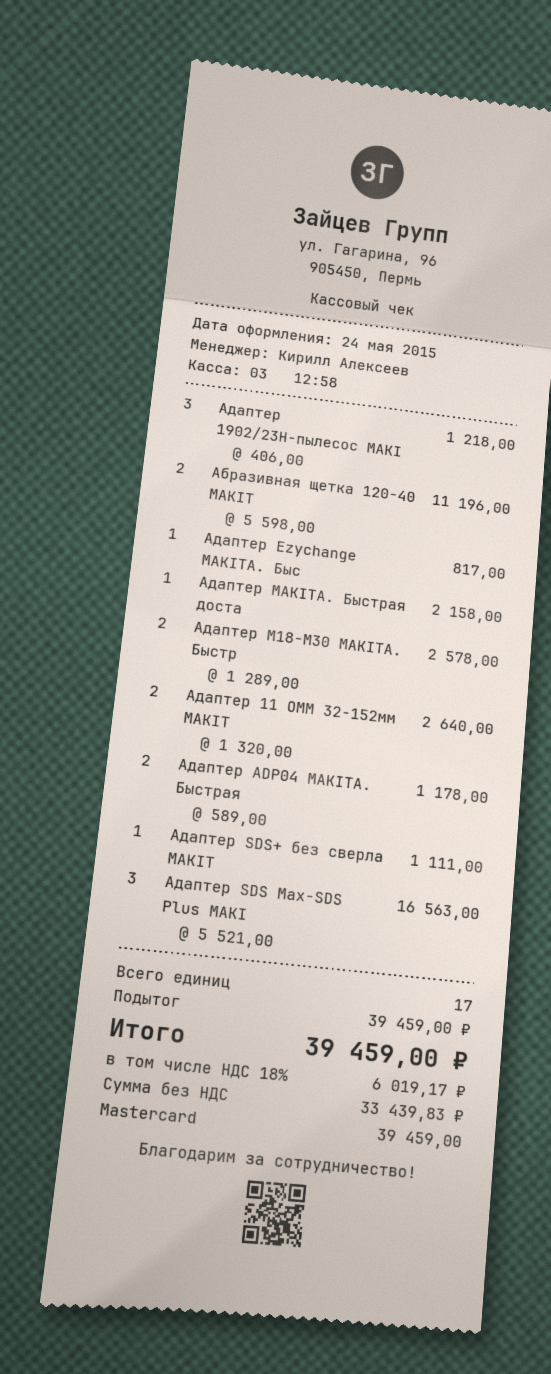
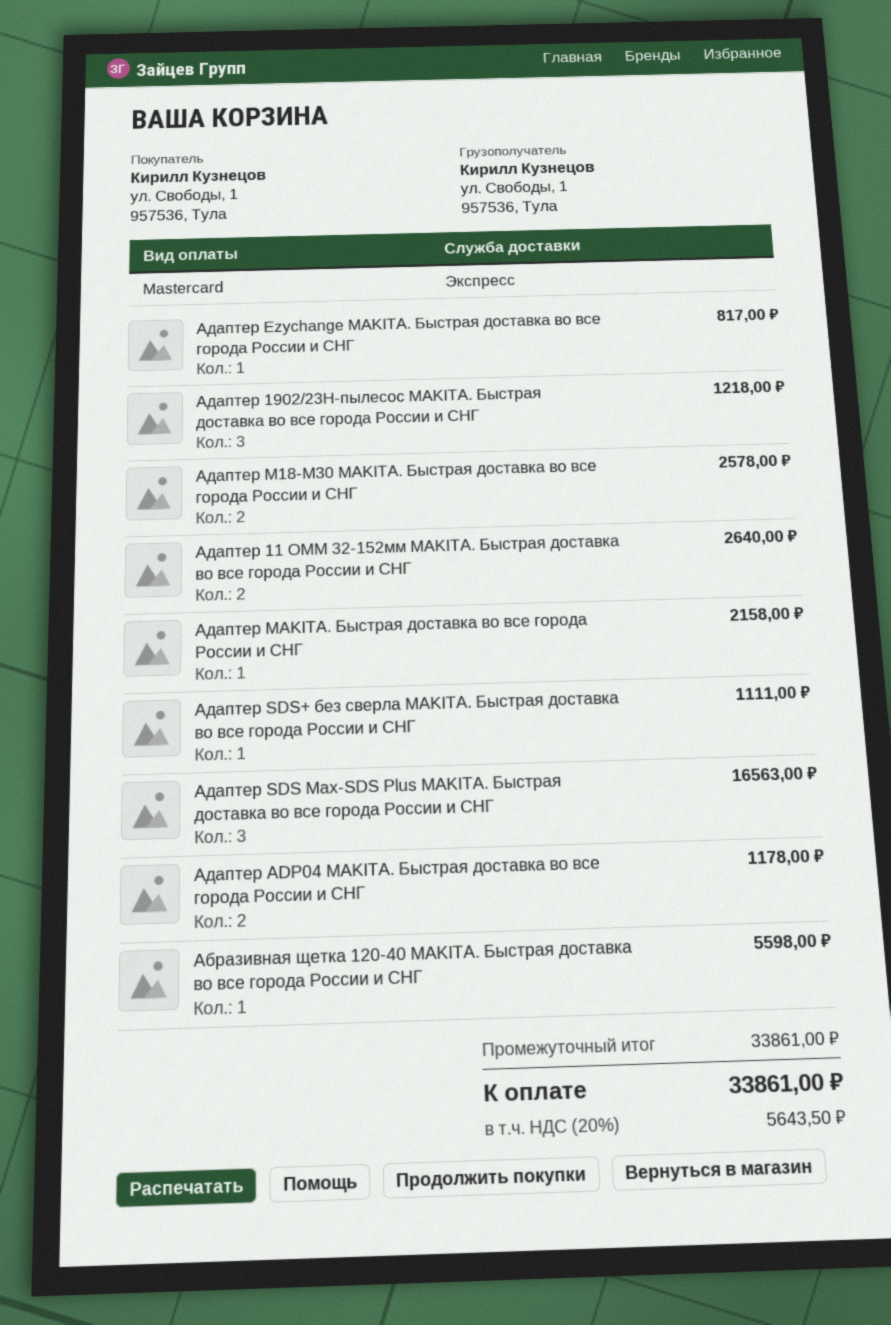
Абразивная щетка 120-40 MAKIT: 2 for 11196.00 -> 1 for 5598.00
subtotal: 39459.00 -> 33861.00
tax: 18% = 6019.17 -> 20% = 5643.50
total: 39459.00 -> 33861.00

